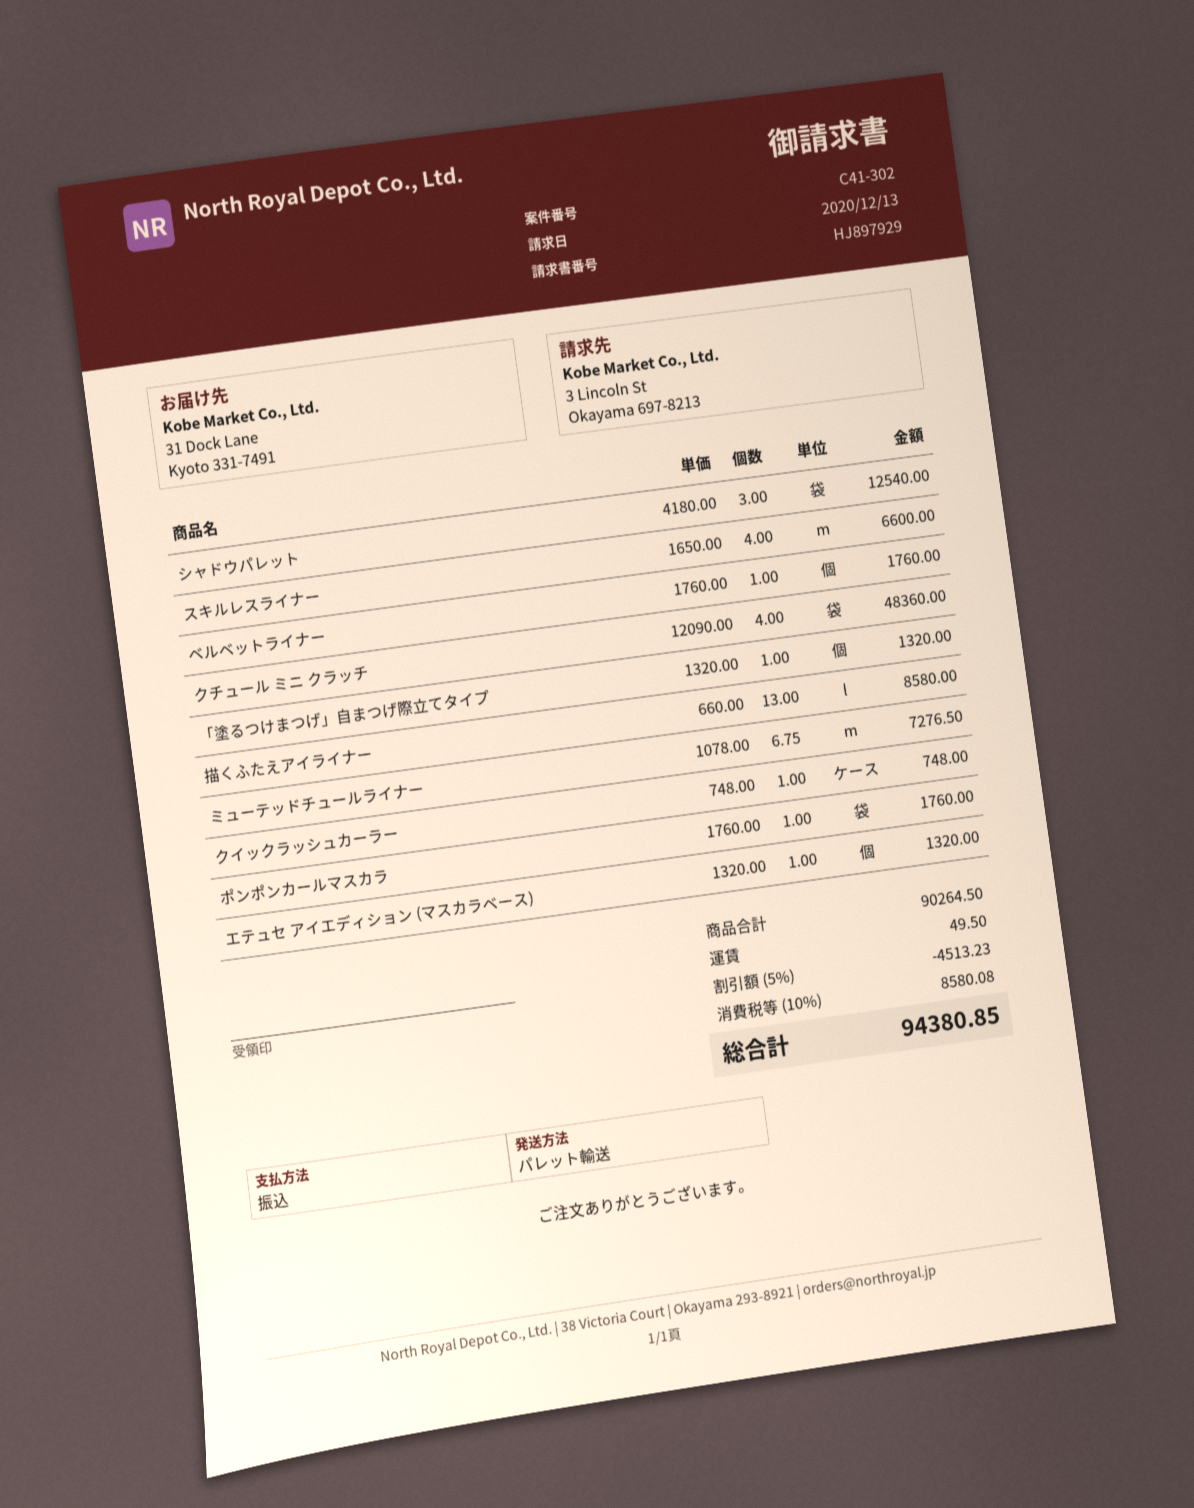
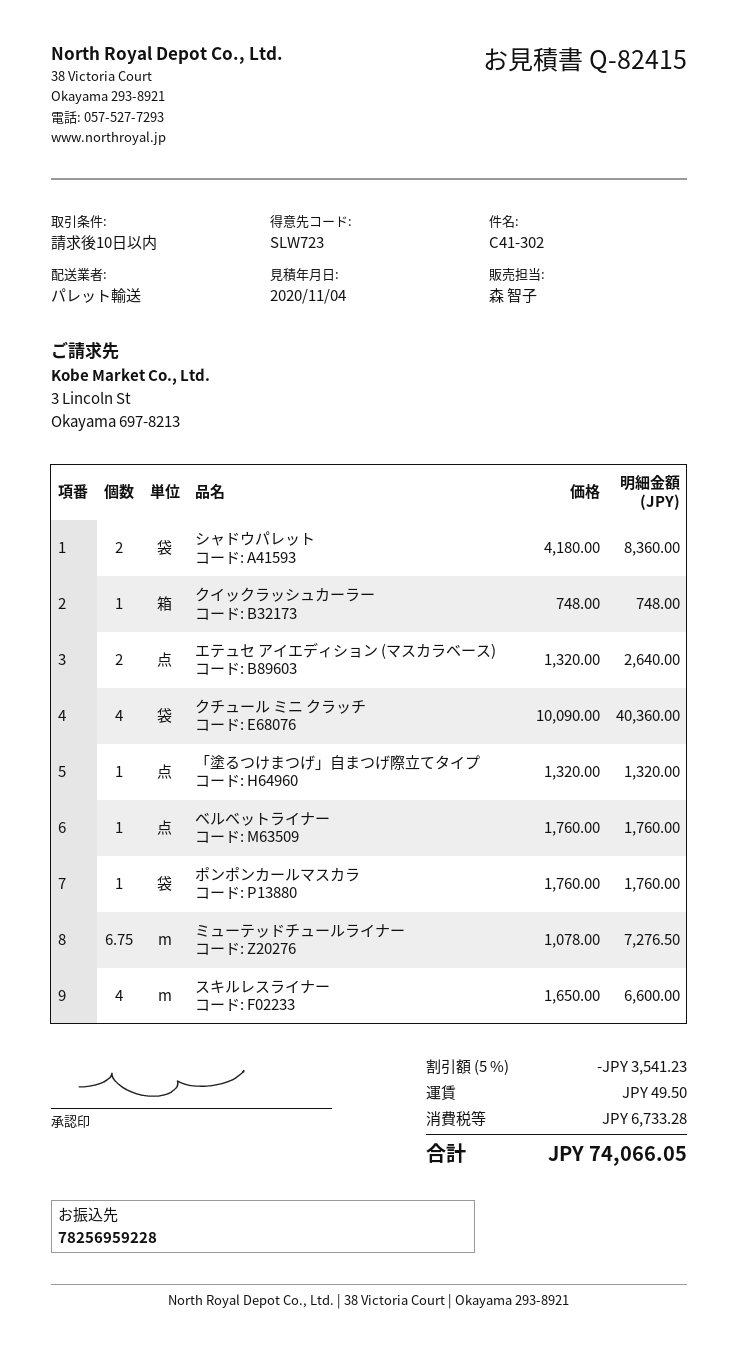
シャドウパレット: 3 x 4180.00 = 12540.00 -> 2 x 4180.00 = 8360.00
クチュール ミニ クラッチ: 4 x 12090.00 = 48360.00 -> 4 x 10090.00 = 40360.00
描くふたえアイライナー: 13 x 660.00 = 8580.00 -> none
エテュセ アイエディション (マスカラベース): 1 x 1320.00 = 1320.00 -> 2 x 1320.00 = 2640.00
discount: 5% = 4513.23 -> 5% = 3541.23
tax: 8580.08 -> 6733.28
total: 94380.85 -> 74066.05

